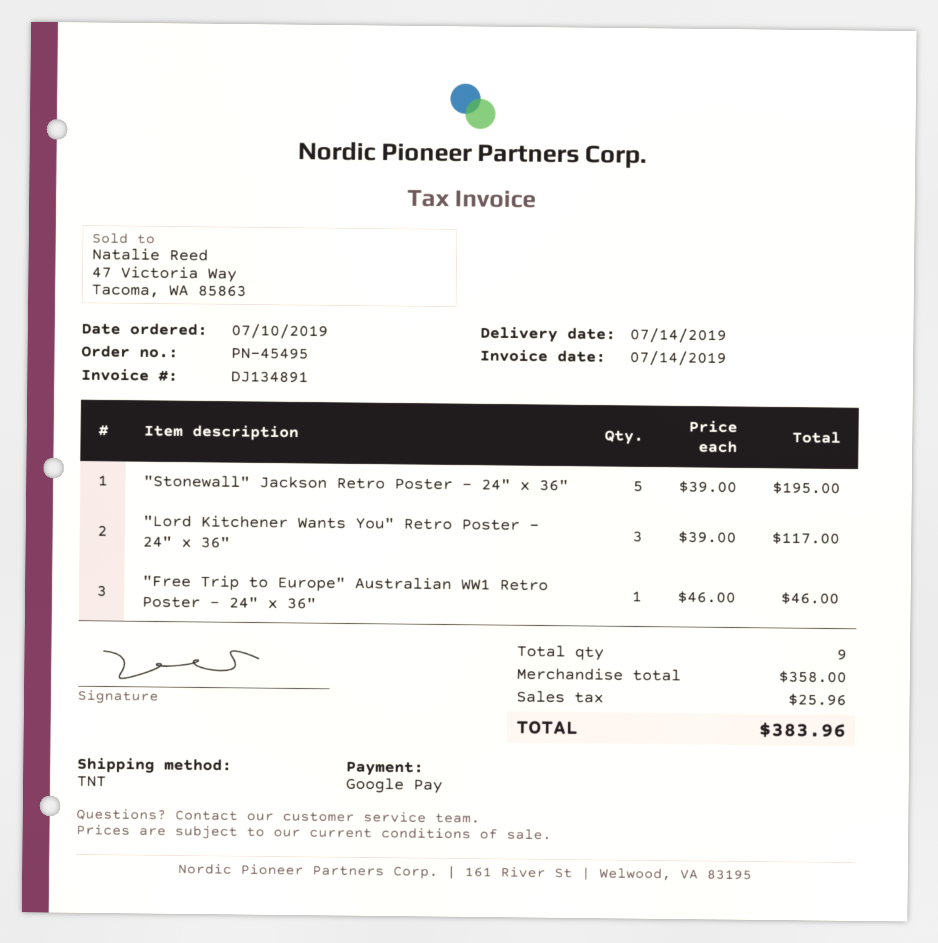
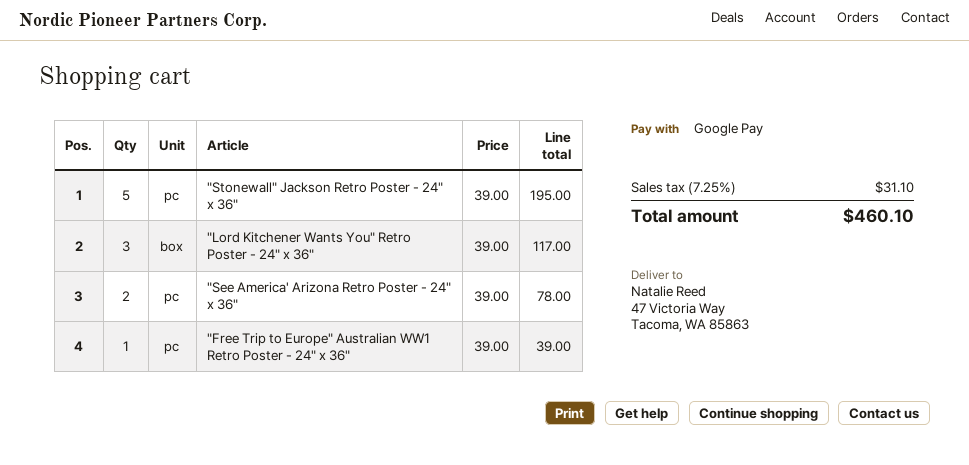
"Free Trip to Europe" Australian WW1 Retro Poster - 24" x 36": 1 x 46.00 = 46.00 -> 1 x 39.00 = 39.00
"See America' Arizona Retro Poster - 24" x 36": none -> 2 x 39.00 = 78.00
tax: 25.96 -> 31.10
total: 383.96 -> 460.10

